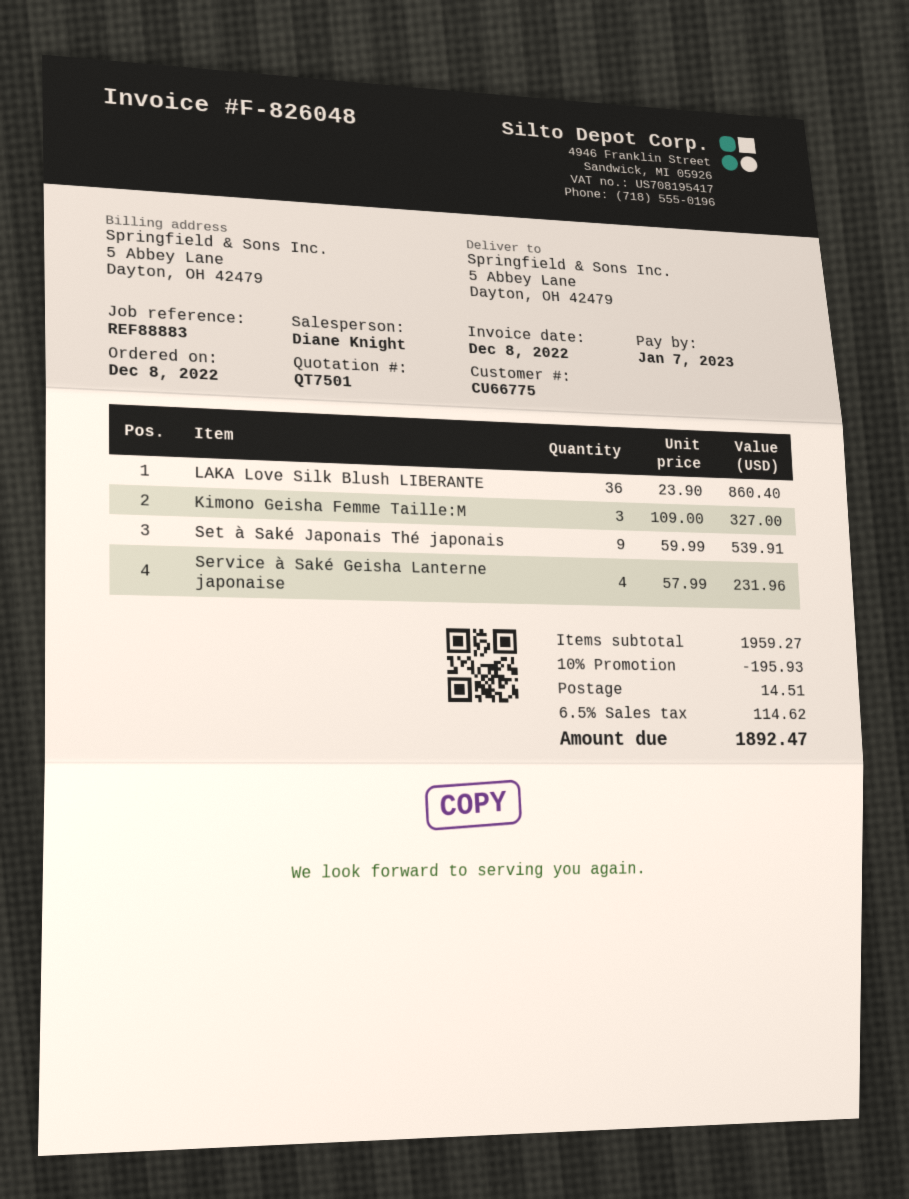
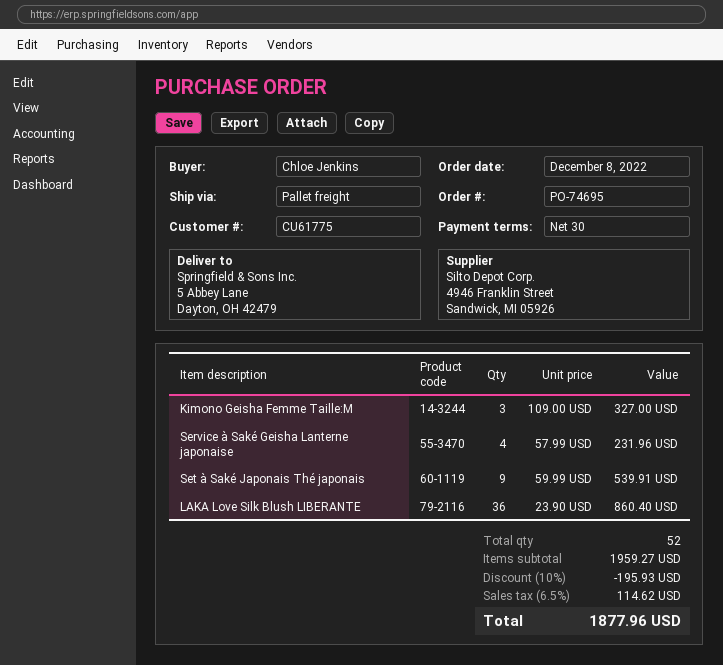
customer number: CU66775 -> CU61775
shipping: 14.51 -> none
total: 1892.47 -> 1877.96

